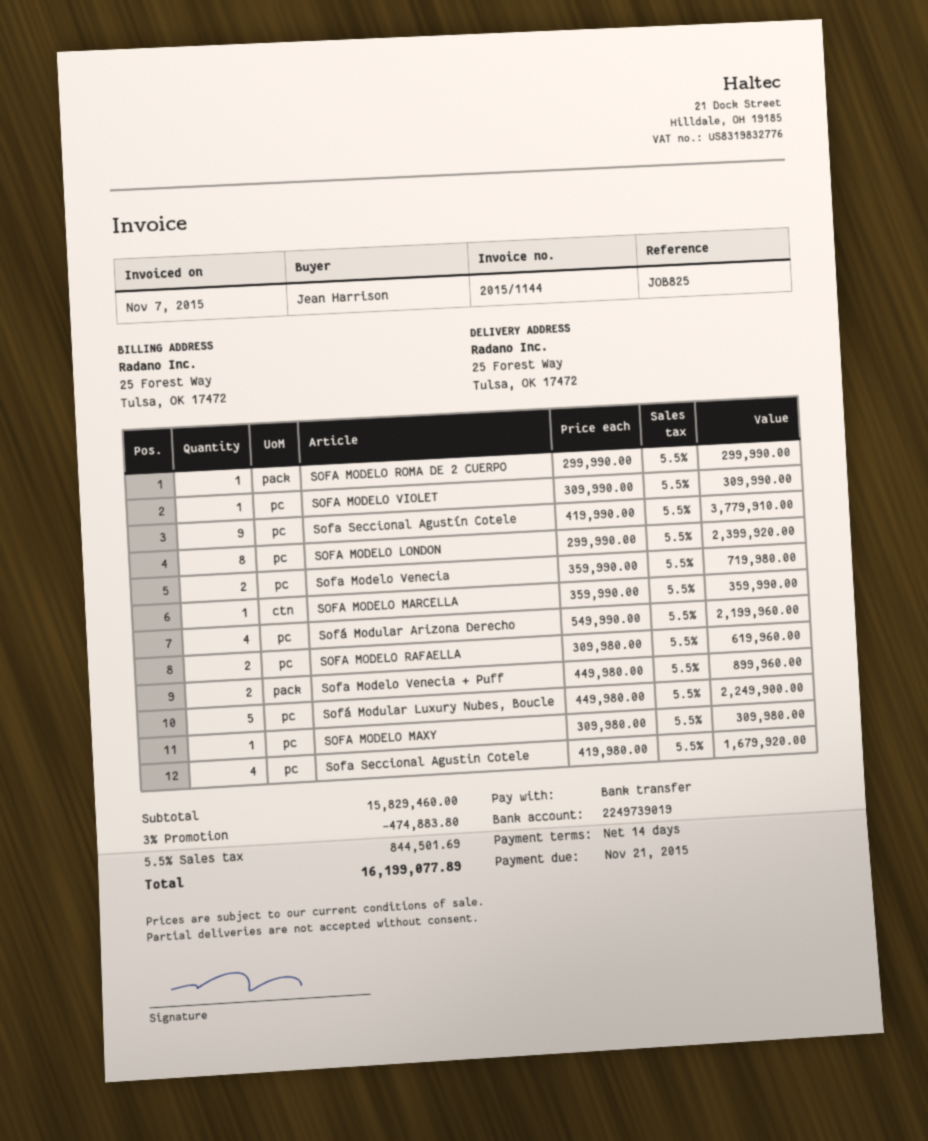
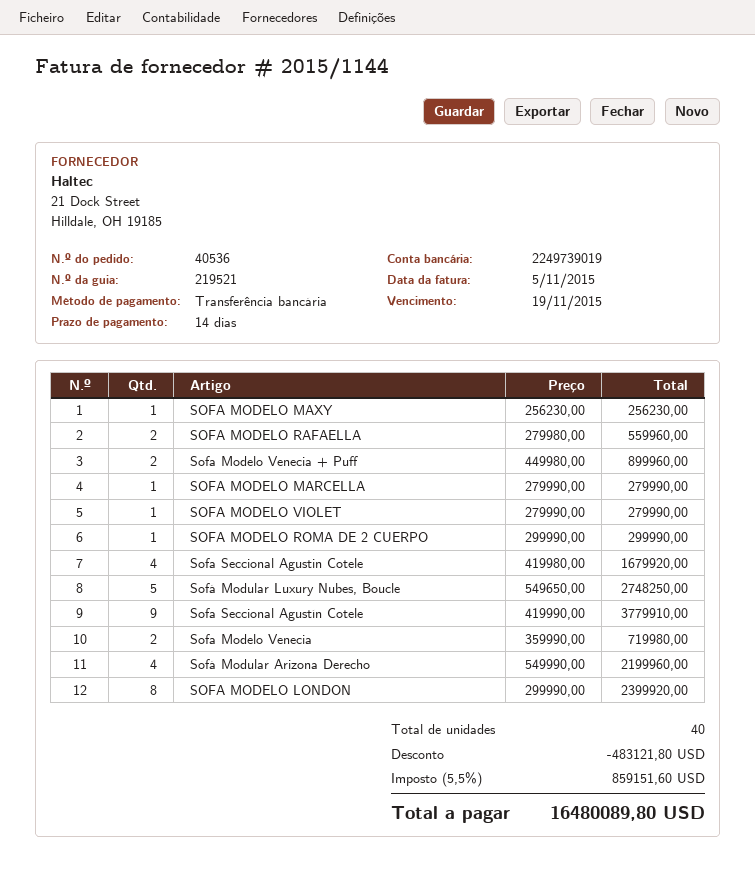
invoice date: 2015-11-07 -> 2015-11-05
due date: 2015-11-21 -> 2015-11-19
SOFA MODELO VIOLET: 1 x 309990.00 = 309990.00 -> 1 x 279990.00 = 279990.00
SOFA MODELO MARCELLA: 1 x 359990.00 = 359990.00 -> 1 x 279990.00 = 279990.00
SOFA MODELO RAFAELLA: 2 x 309980.00 = 619960.00 -> 2 x 279980.00 = 559960.00
Sofá Modular Luxury Nubes, Boucle: 5 x 449980.00 = 2249900.00 -> 5 x 549650.00 = 2748250.00
SOFA MODELO MAXY: 1 x 309980.00 = 309980.00 -> 1 x 256230.00 = 256230.00
discount: 474883.80 -> 483121.80
tax: 5.5% = 844501.69 -> 5.5% = 859151.60
total: 16199077.89 -> 16480089.80

